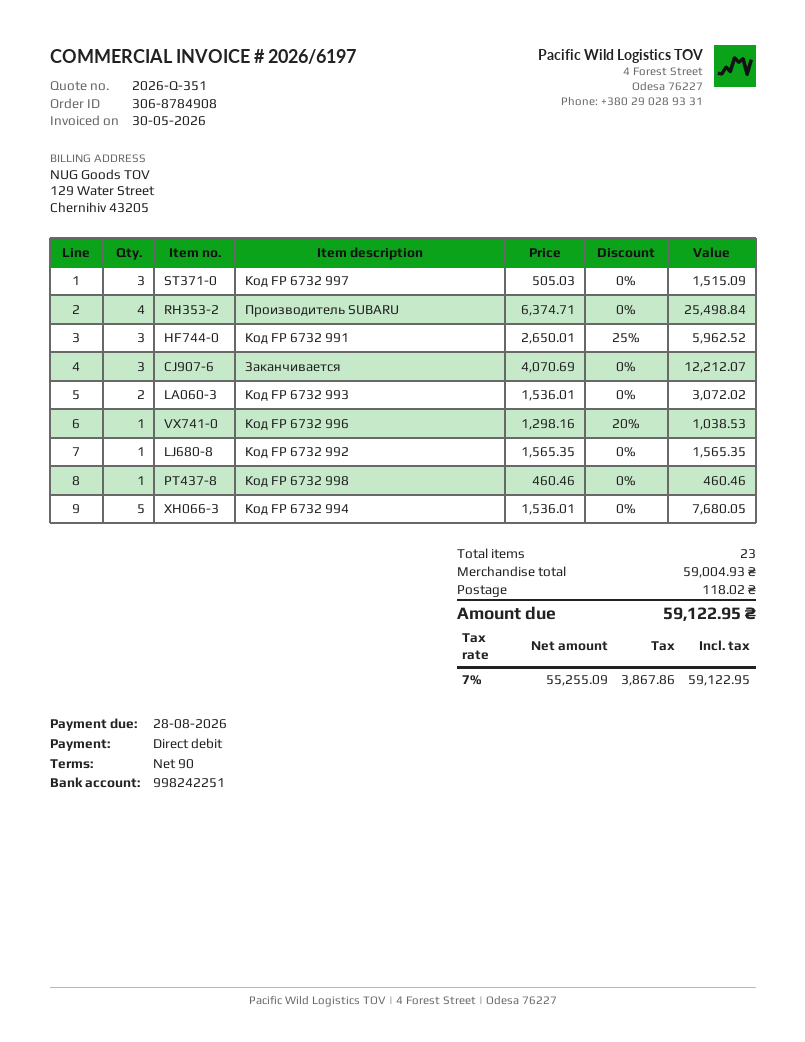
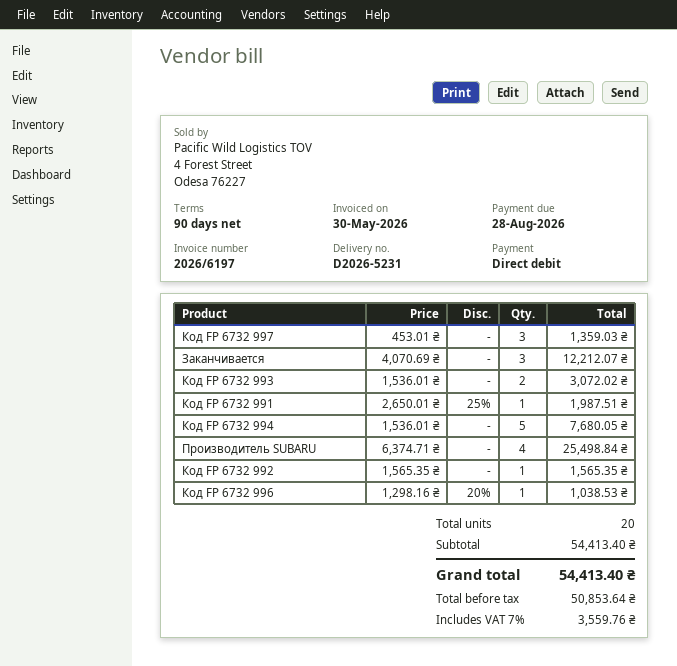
Код FP 6732 997: 3 x 505.03 = 1515.09 -> 3 x 453.01 = 1359.03
Код FP 6732 991: 3 x 2650.01 - 25% = 5962.52 -> 1 x 2650.01 - 25% = 1987.51
Код FP 6732 998: 1 x 460.46 = 460.46 -> none
total quantity: 23 -> 20
subtotal: 59004.93 -> 54413.40
shipping: 118.02 -> none
net: 55255.09 -> 50853.64
tax: 7% = 3867.86 -> 7% = 3559.76
total: 59122.95 -> 54413.40

